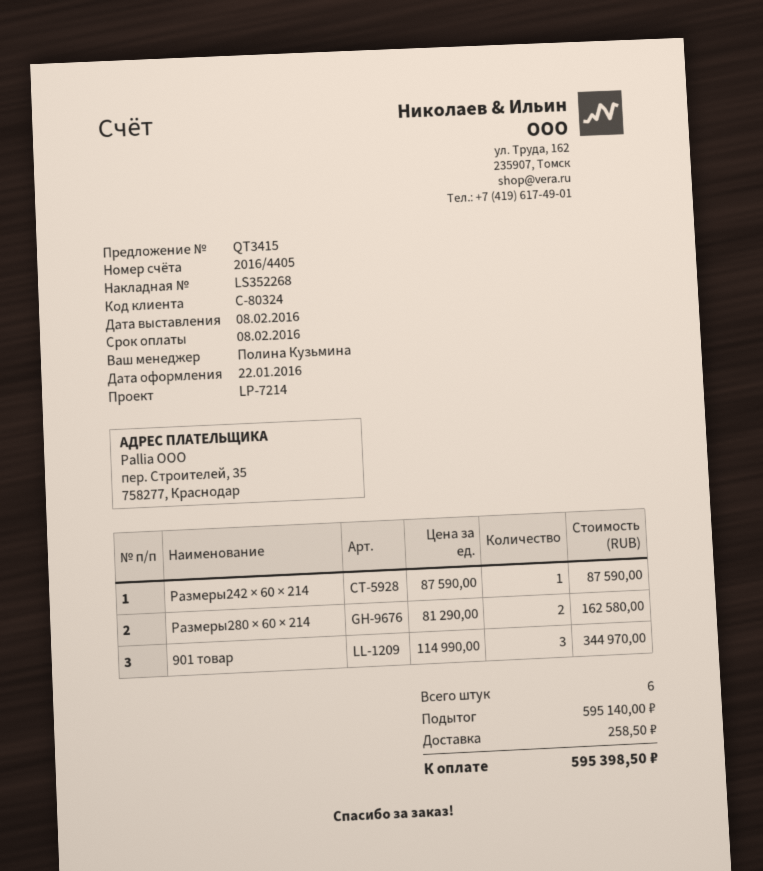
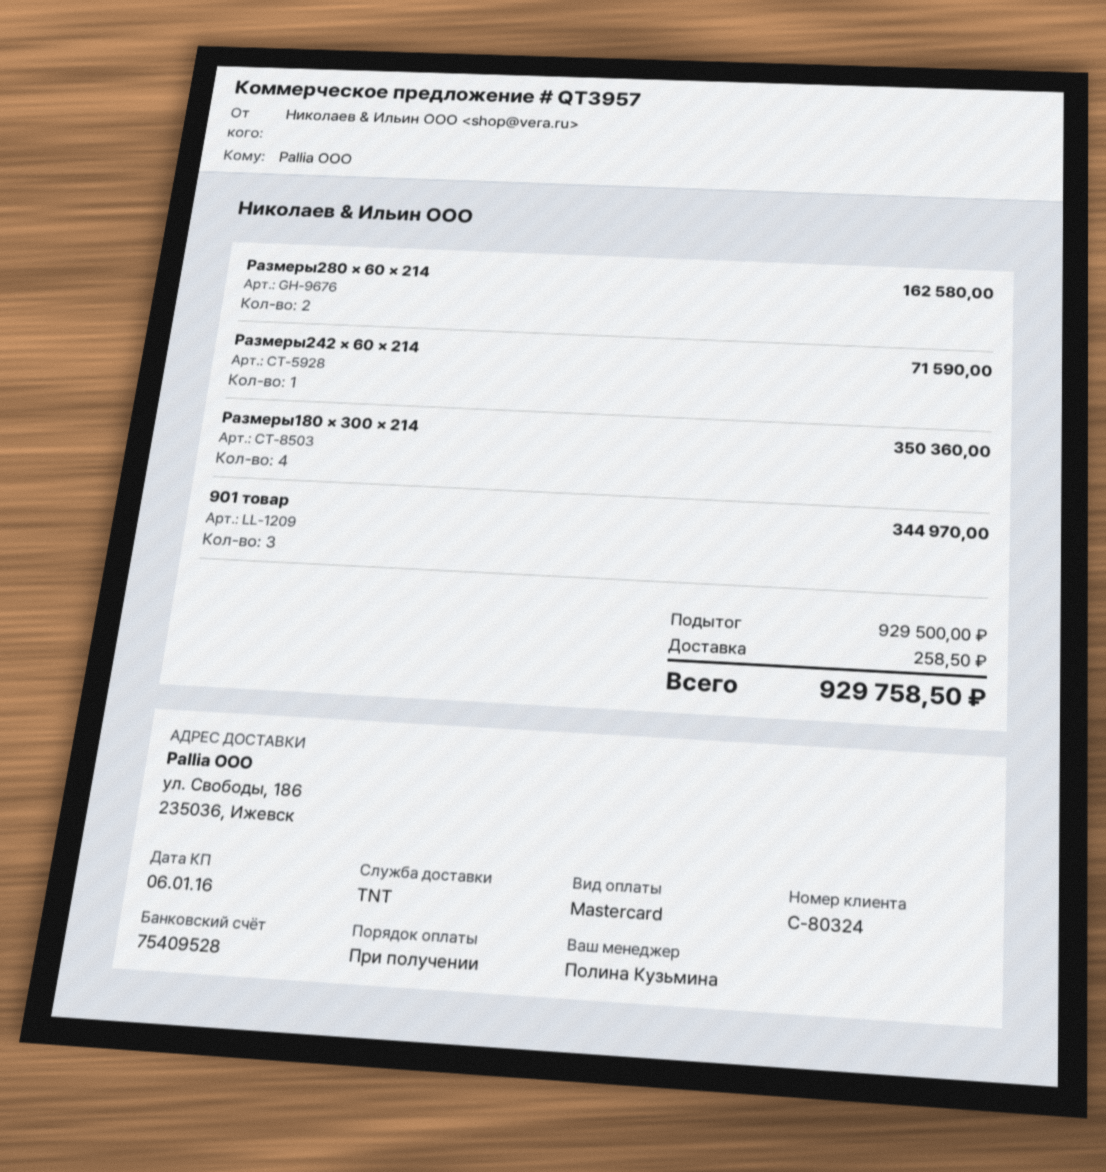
quote number: QT3415 -> QT3957
Размеры242 × 60 × 214: 1 for 87590.00 -> 1 for 71590.00
Размеры180 × 300 × 214: none -> 4 for 350360.00
subtotal: 595140.00 -> 929500.00
total: 595398.50 -> 929758.50

